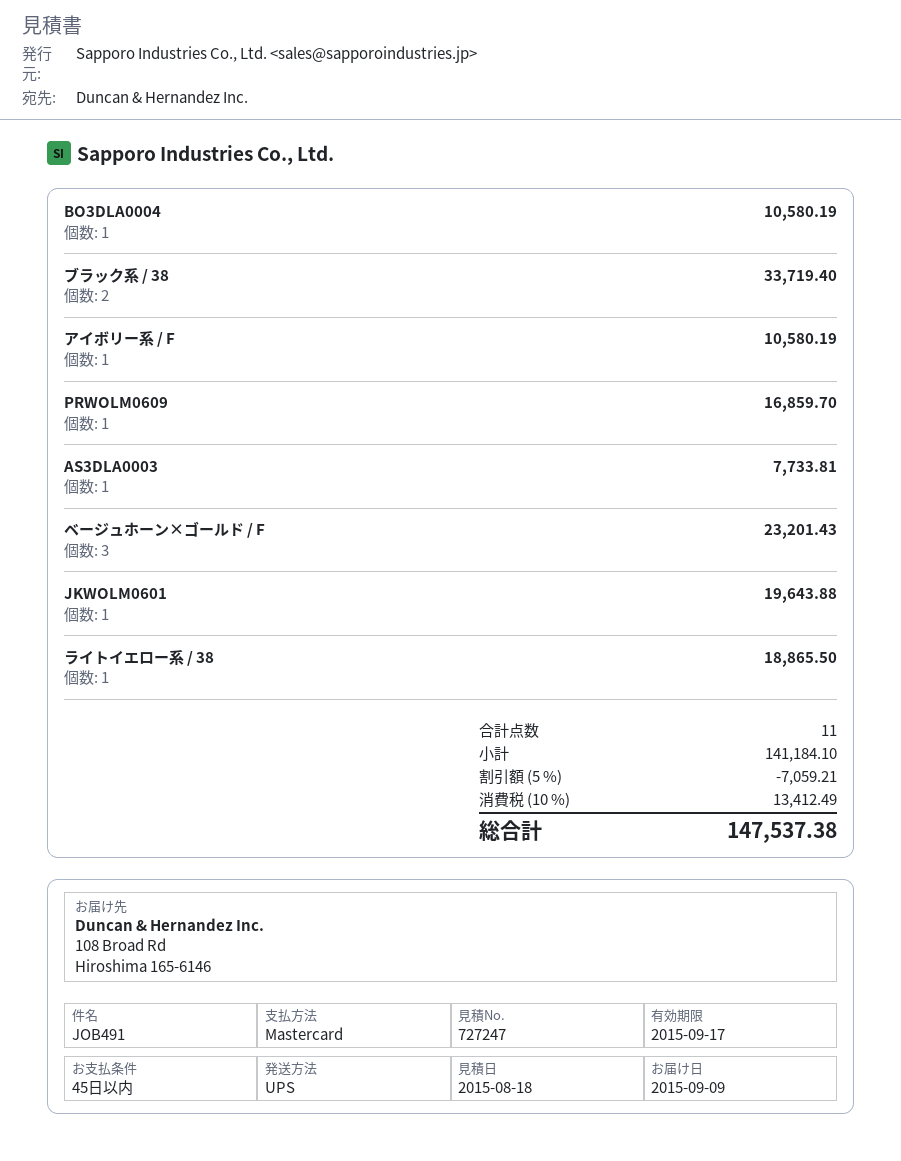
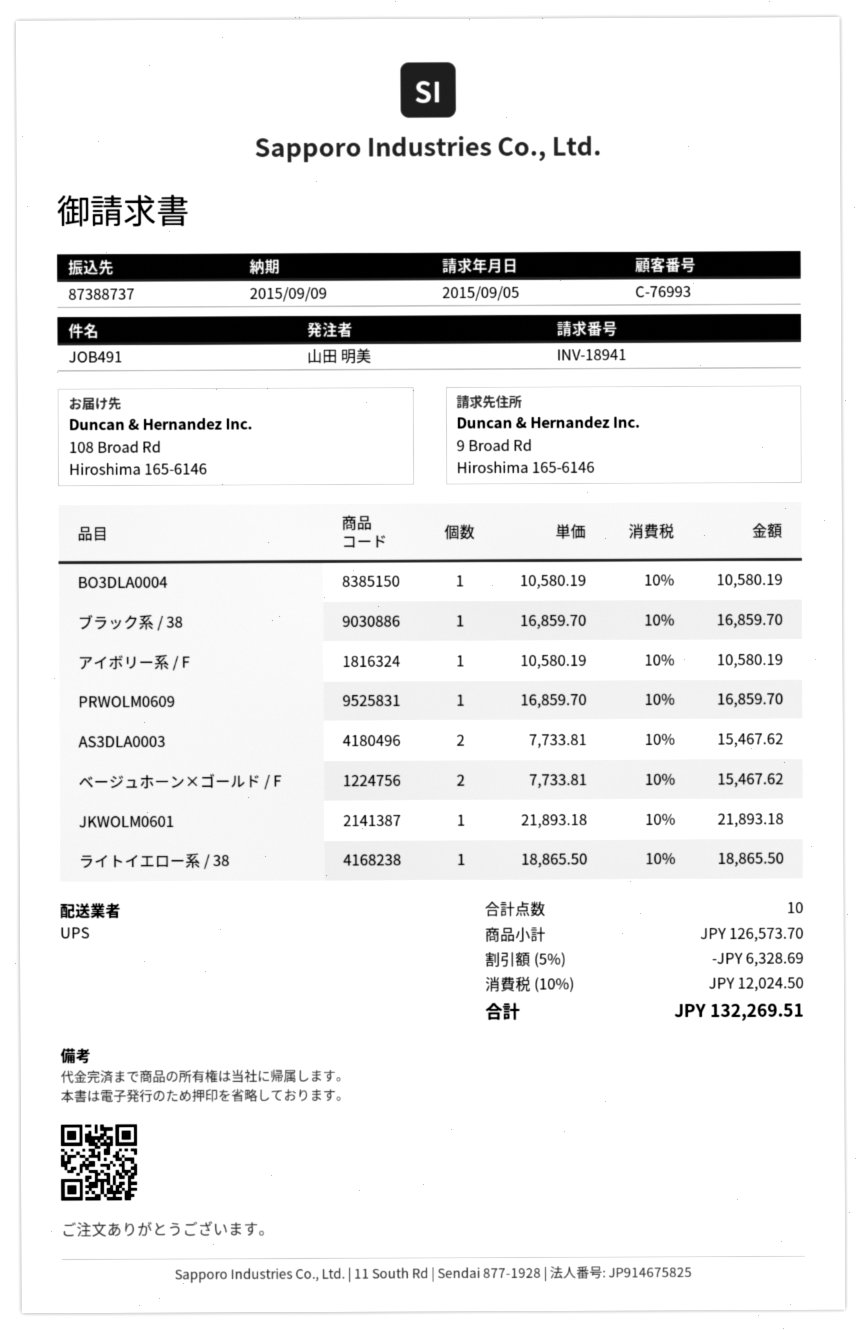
ブラック系 / 38: 2 for 33719.40 -> 1 for 16859.70
AS3DLA0003: 1 for 7733.81 -> 2 for 15467.62
ベージュホーン×ゴールド / F: 3 for 23201.43 -> 2 for 15467.62
JKWOLM0601: 1 for 19643.88 -> 1 for 21893.18
total quantity: 11 -> 10
subtotal: 141184.10 -> 126573.70
discount: 5% = 7059.21 -> 5% = 6328.69
tax: 10% = 13412.49 -> 10% = 12024.50
total: 147537.38 -> 132269.51

